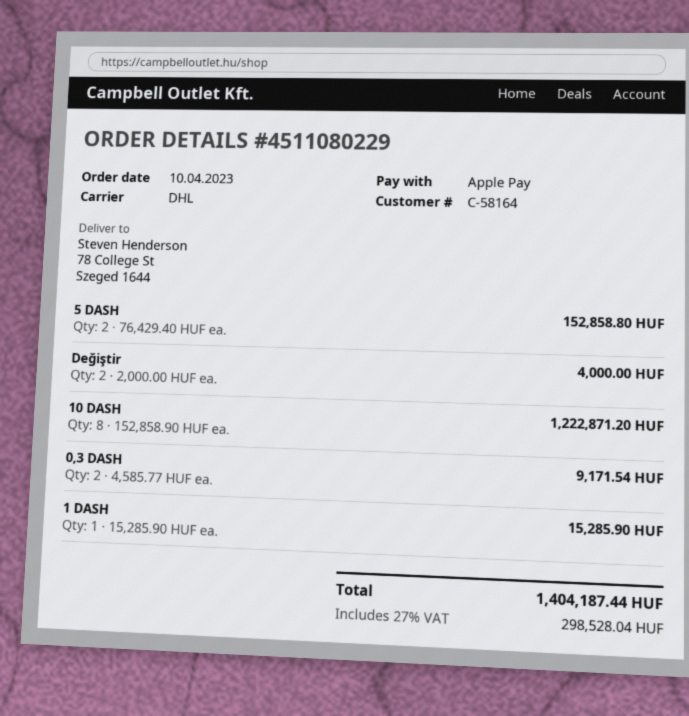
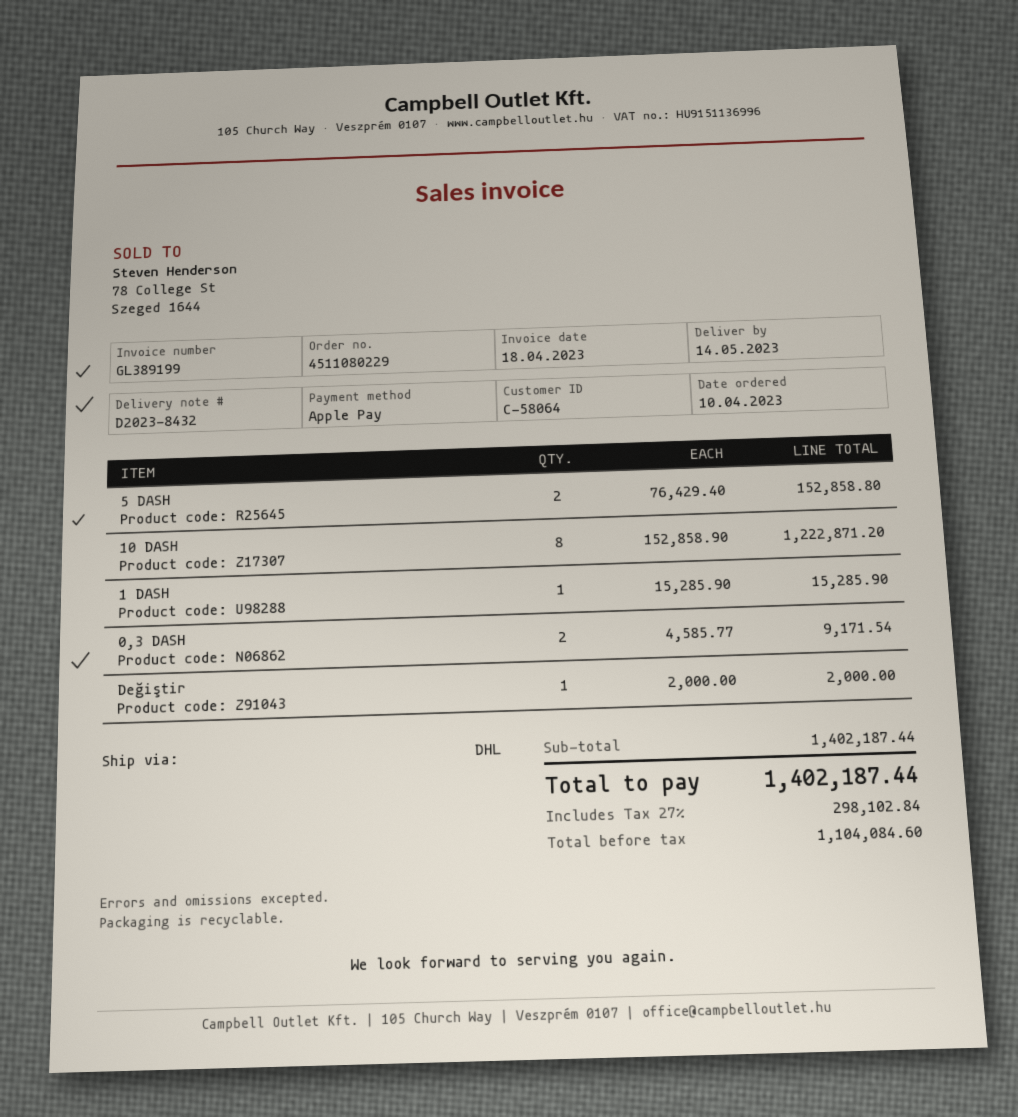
customer number: C-58164 -> C-58064
Değiştir: 2 x 2000.00 = 4000.00 -> 1 x 2000.00 = 2000.00
tax: 27% = 298528.04 -> 27% = 298102.84
total: 1404187.44 -> 1402187.44

